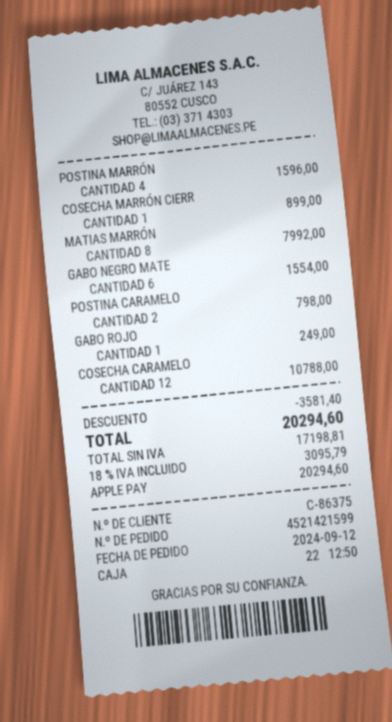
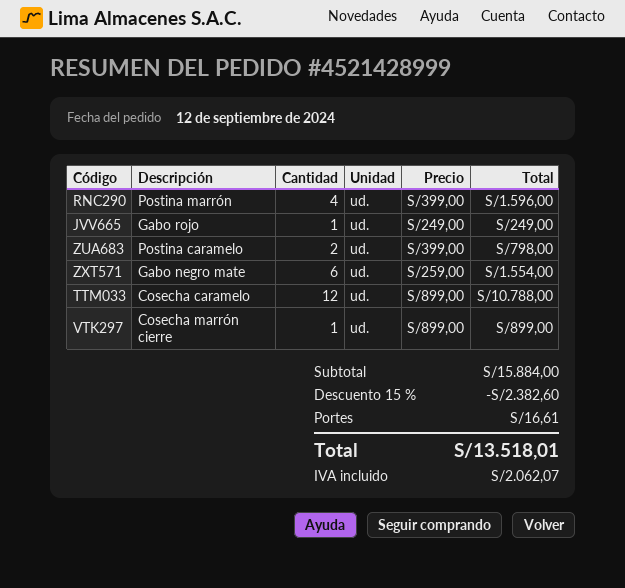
order number: 4521421599 -> 4521428999
MATIAS MARRÓN: 8 for 7992.00 -> none
discount: 3581.40 -> 2382.60
shipping: none -> 16.61
tax: 3095.79 -> 2062.07
total: 20294.60 -> 13518.01

